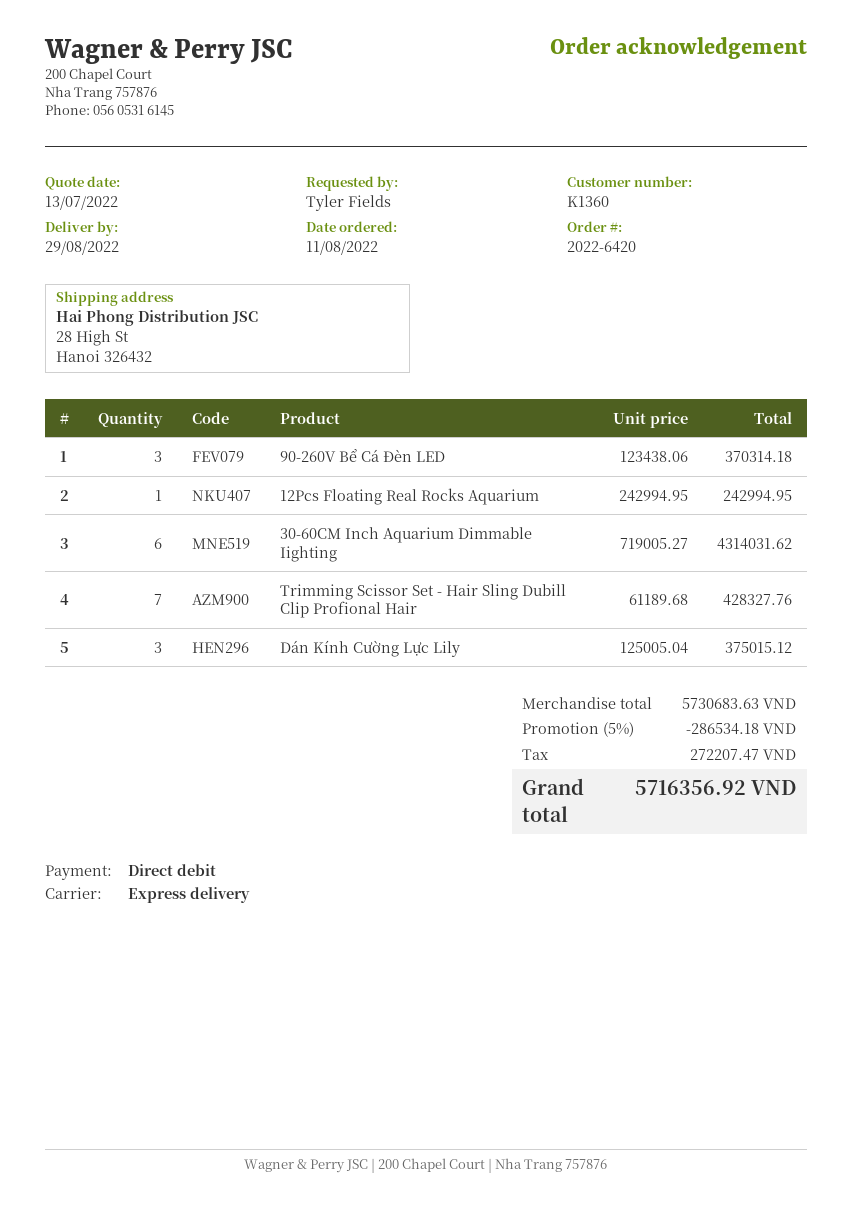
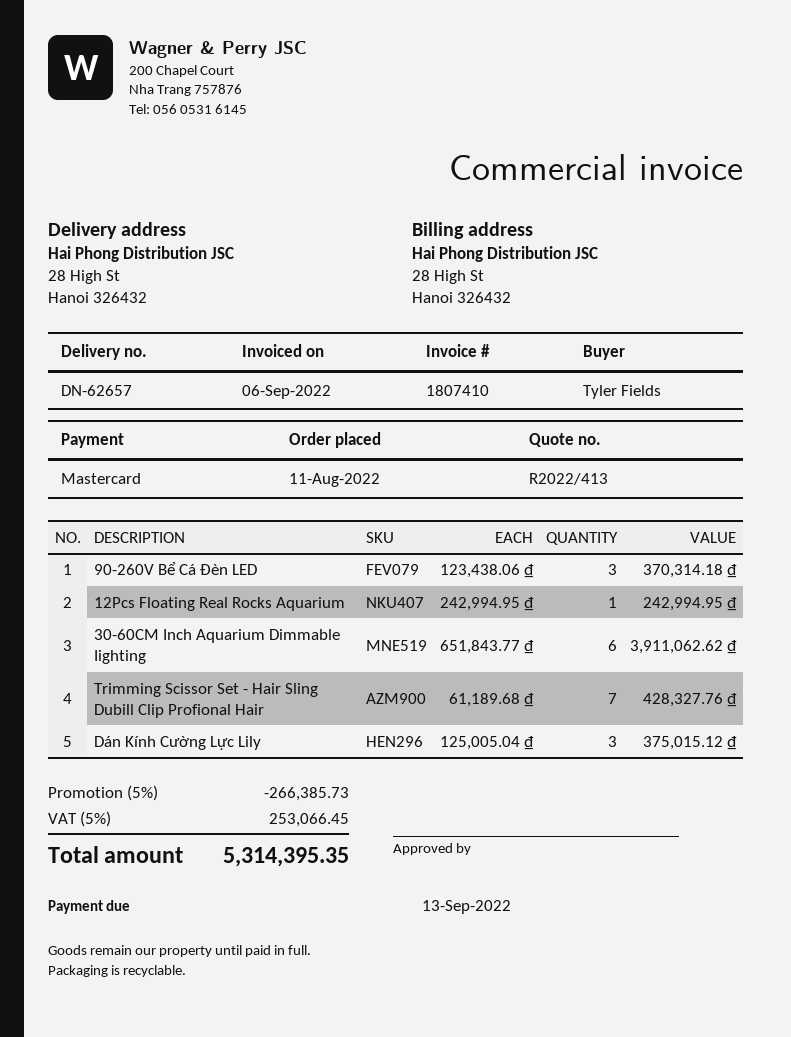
payment method: direct debit -> Mastercard
30-60CM Inch Aquarium Dimmable Iighting: 6 x 719005.27 = 4314031.62 -> 6 x 651843.77 = 3911062.62
discount: 5% = 286534.18 -> 5% = 266385.73
tax: 272207.47 -> 253066.45
total: 5716356.92 -> 5314395.35

